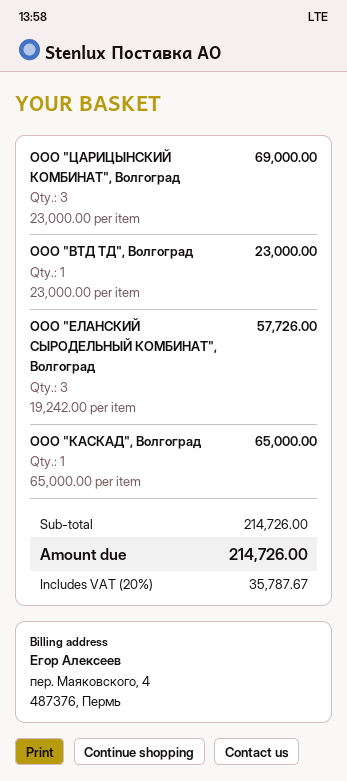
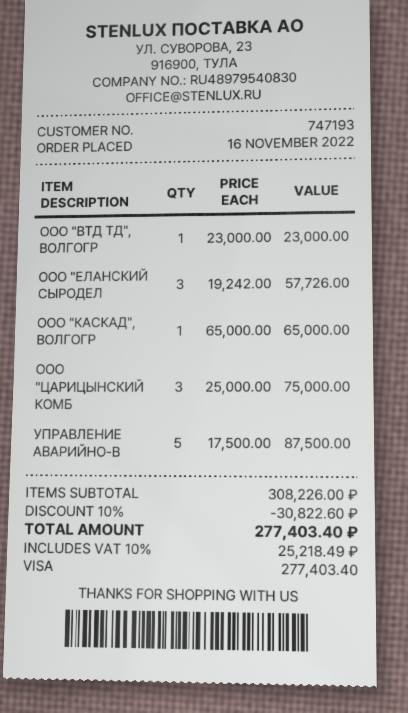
ООО "ЦАРИЦЫНСКИЙ КОМБИНАТ", Волгоград: 3 x 23000.00 = 69000.00 -> 3 x 25000.00 = 75000.00
УПРАВЛЕНИЕ АВАРИЙНО-В: none -> 5 x 17500.00 = 87500.00
subtotal: 214726.00 -> 308226.00
discount: none -> 10% = 30822.60
tax: 20% = 35787.67 -> 10% = 25218.49
total: 214726.00 -> 277403.40

